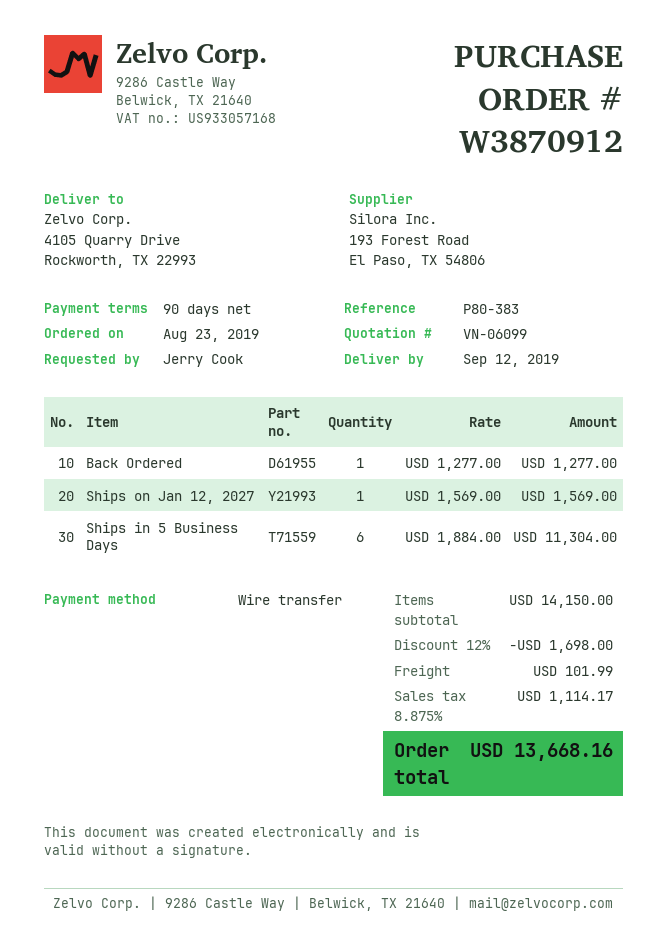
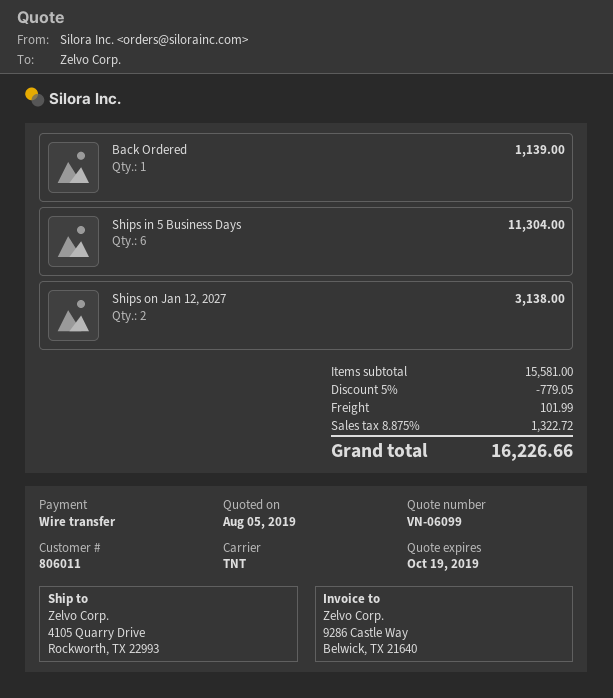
Back Ordered: 1 for 1277.00 -> 1 for 1139.00
Ships on Jan 12, 2027: 1 for 1569.00 -> 2 for 3138.00
subtotal: 14150.00 -> 15581.00
discount: 12% = 1698.00 -> 5% = 779.05
tax: 8.875% = 1114.17 -> 8.875% = 1322.72
total: 13668.16 -> 16226.66

